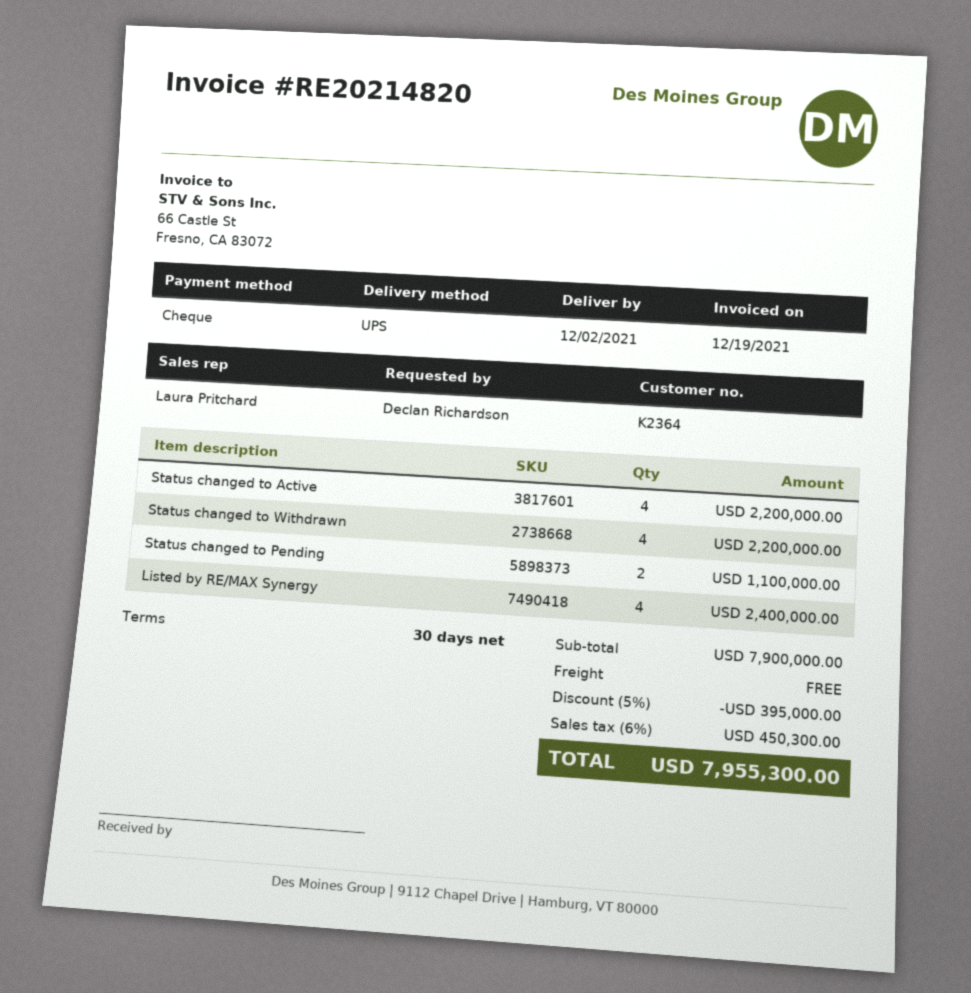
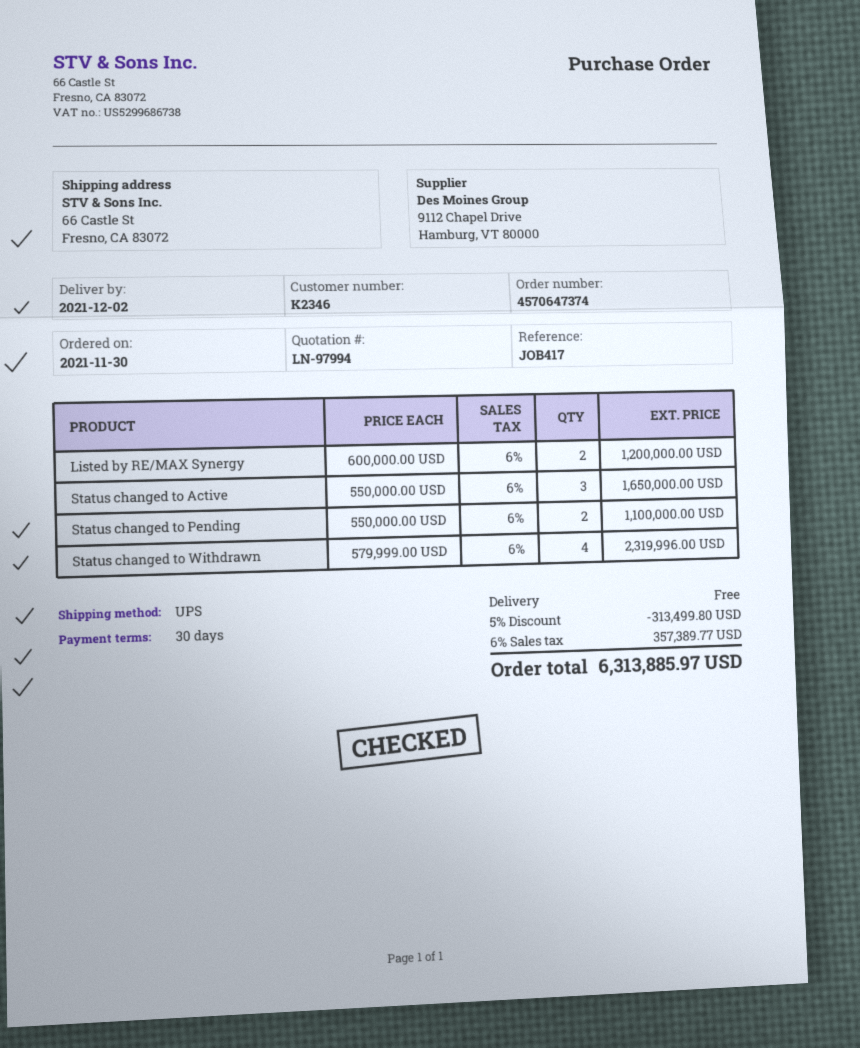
customer number: K2364 -> K2346
Status changed to Active: 4 for 2200000.00 -> 3 for 1650000.00
Status changed to Withdrawn: 4 for 2200000.00 -> 4 for 2319996.00
Listed by RE/MAX Synergy: 4 for 2400000.00 -> 2 for 1200000.00
discount: 5% = 395000.00 -> 5% = 313499.80
tax: 6% = 450300.00 -> 6% = 357389.77
total: 7955300.00 -> 6313885.97

